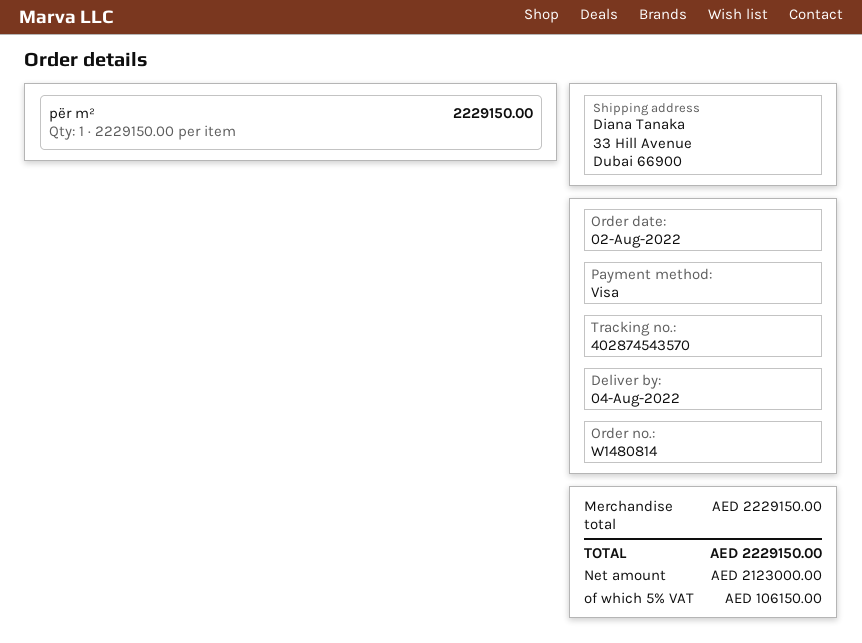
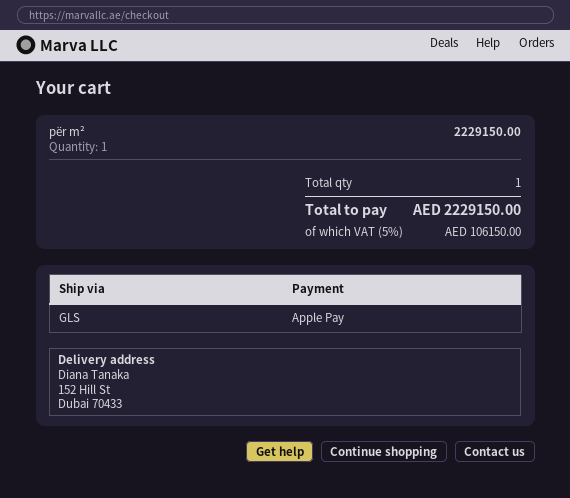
payment method: Visa -> Apple Pay
ship to: 33 Hill Avenue, Dubai 66900 -> 152 Hill St, Dubai 70433

